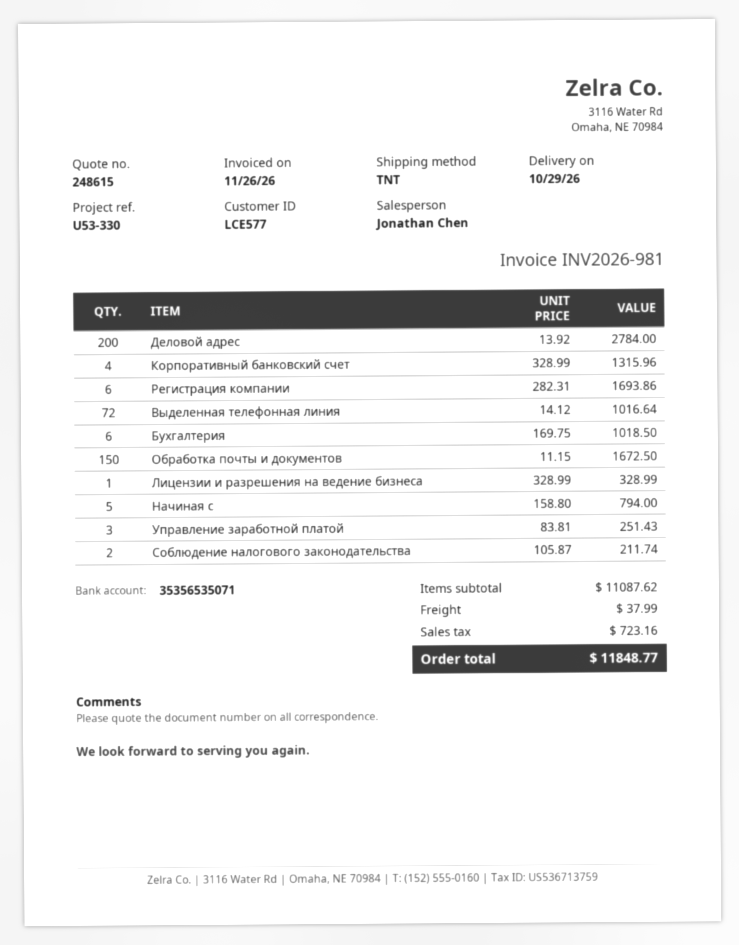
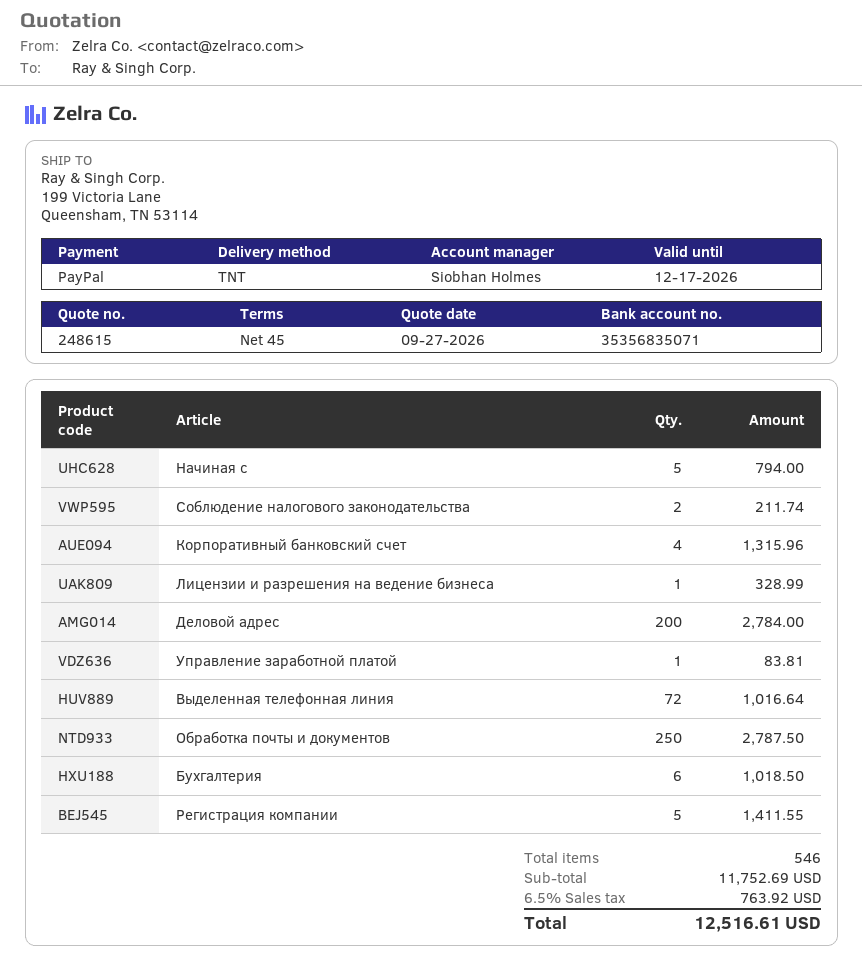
sales rep: Jonathan Chen -> Siobhan Holmes
bank account: 35356535071 -> 35356835071
Регистрация компании: 6 for 1693.86 -> 5 for 1411.55
Обработка почты и документов: 150 for 1672.50 -> 250 for 2787.50
Управление заработной платой: 3 for 251.43 -> 1 for 83.81
subtotal: 11087.62 -> 11752.69
shipping: 37.99 -> none
tax: 723.16 -> 763.92
total: 11848.77 -> 12516.61

